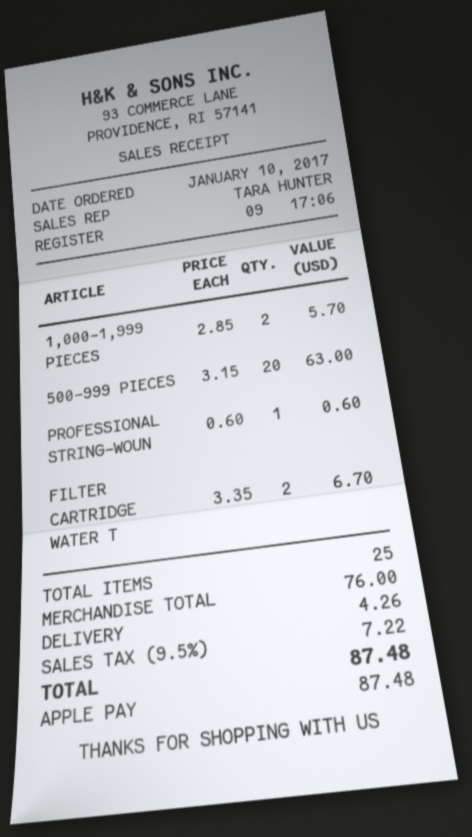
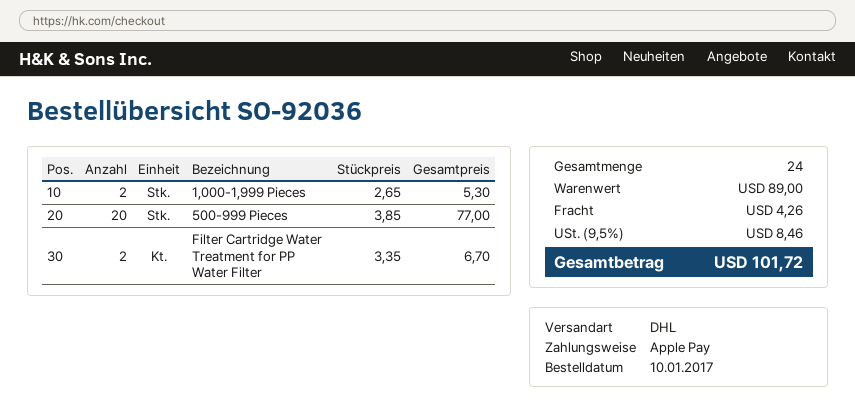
1,000-1,999 PIECES: 2 x 2.85 = 5.70 -> 2 x 2.65 = 5.30
500-999 PIECES: 20 x 3.15 = 63.00 -> 20 x 3.85 = 77.00
PROFESSIONAL STRING-WOUN: 1 x 0.60 = 0.60 -> none
total quantity: 25 -> 24
subtotal: 76.00 -> 89.00
tax: 9.5% = 7.22 -> 9.5% = 8.46
total: 87.48 -> 101.72

